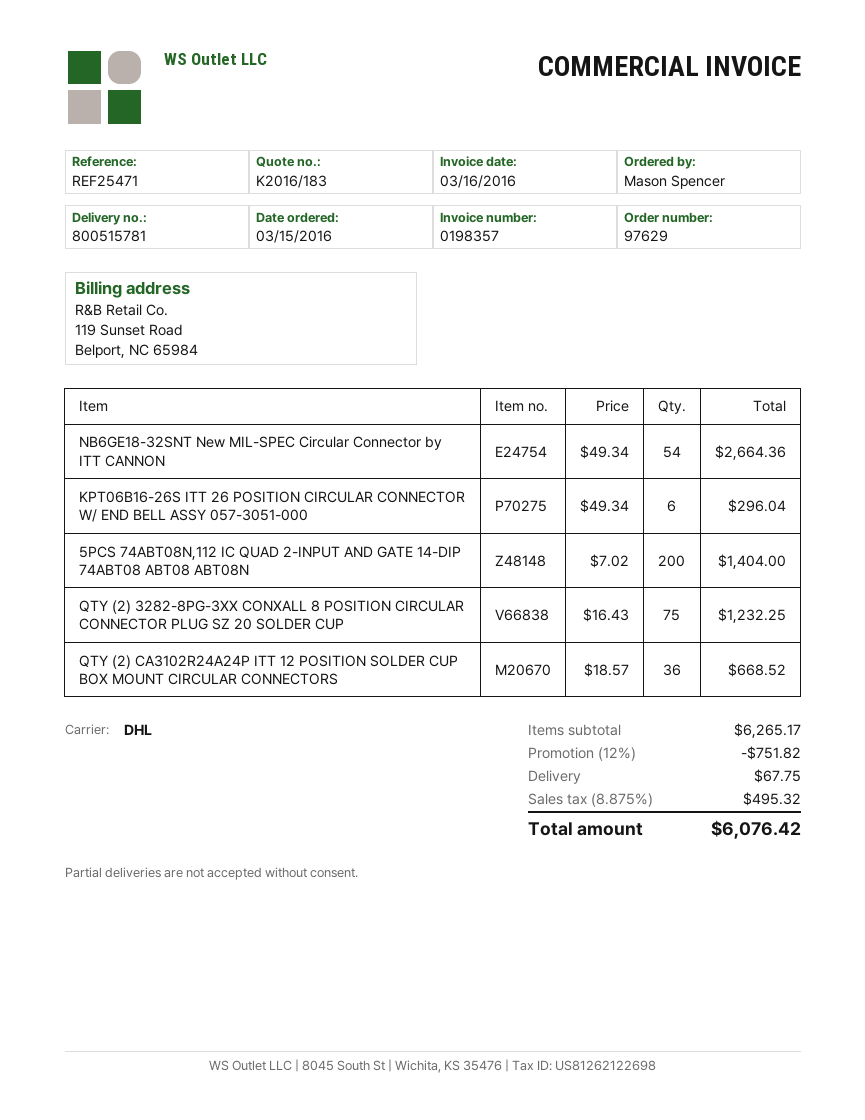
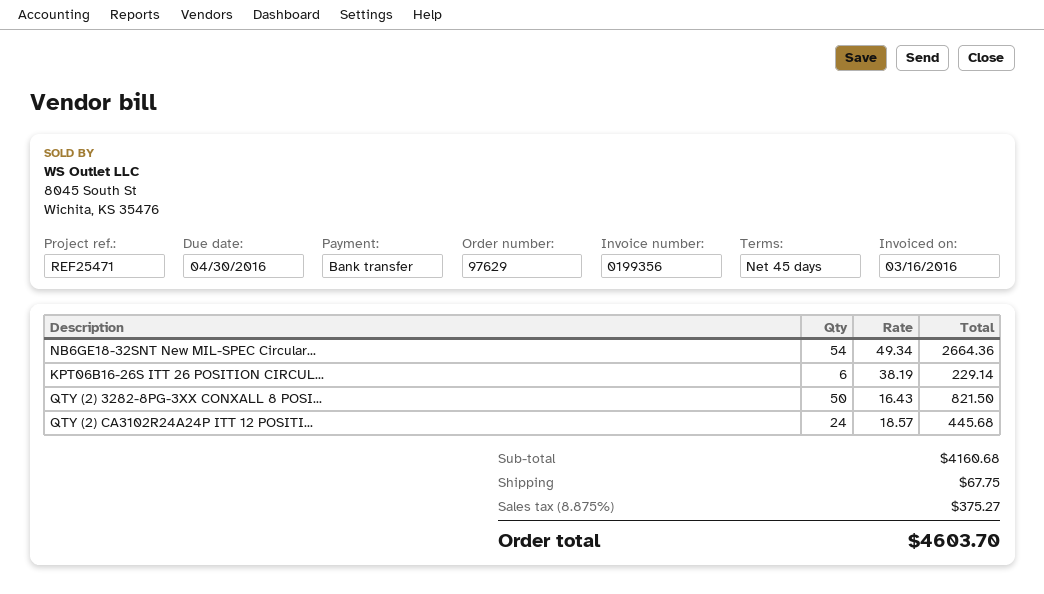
invoice number: 0198357 -> 0199356
KPT06B16-26S ITT 26 POSITION CIRCULAR CONNECTOR W/ END BELL ASSY 057-3051-000: 6 x 49.34 = 296.04 -> 6 x 38.19 = 229.14
5PCS 74ABT08N,112 IC QUAD 2-INPUT AND GATE 14-DIP 74ABT08 ABT08 ABT08N: 200 x 7.02 = 1404.00 -> none
QTY (2) 3282-8PG-3XX CONXALL 8 POSITION CIRCULAR CONNECTOR PLUG SZ 20 SOLDER CUP: 75 x 16.43 = 1232.25 -> 50 x 16.43 = 821.50
QTY (2) CA3102R24A24P ITT 12 POSITION SOLDER CUP BOX MOUNT CIRCULAR CONNECTORS: 36 x 18.57 = 668.52 -> 24 x 18.57 = 445.68
subtotal: 6265.17 -> 4160.68
discount: 12% = 751.82 -> none
tax: 8.875% = 495.32 -> 8.875% = 375.27
total: 6076.42 -> 4603.70

